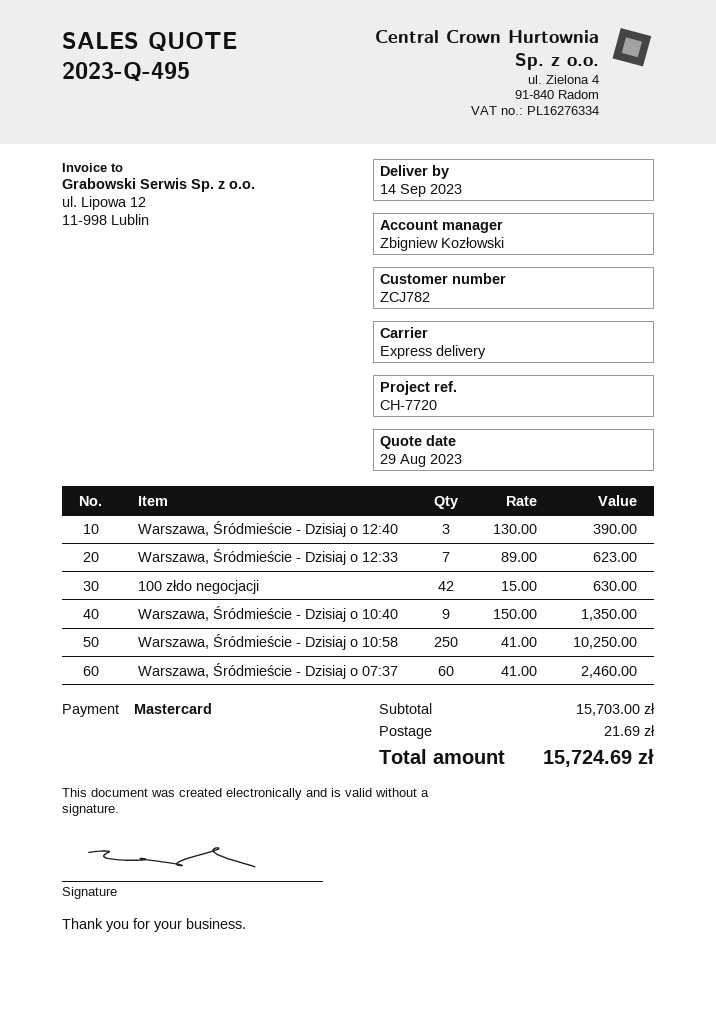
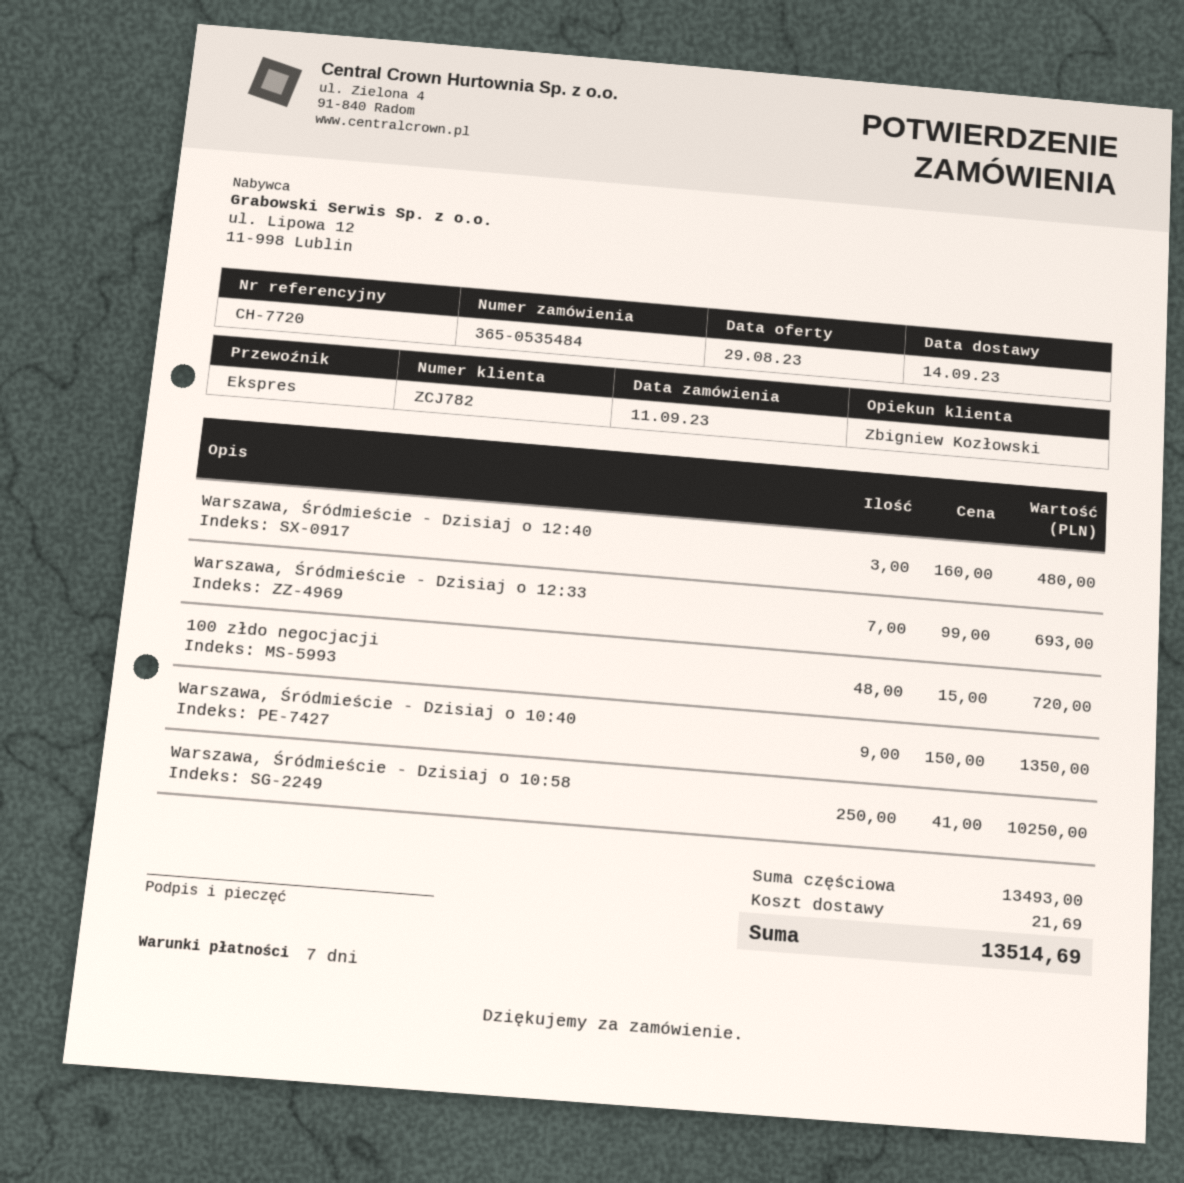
Warszawa, Śródmieście - Dzisiaj o 12:40: 3 x 130.00 = 390.00 -> 3 x 160.00 = 480.00
Warszawa, Śródmieście - Dzisiaj o 12:33: 7 x 89.00 = 623.00 -> 7 x 99.00 = 693.00
100 złdo negocjacji: 42 x 15.00 = 630.00 -> 48 x 15.00 = 720.00
Warszawa, Śródmieście - Dzisiaj o 07:37: 60 x 41.00 = 2460.00 -> none
subtotal: 15703.00 -> 13493.00
total: 15724.69 -> 13514.69

